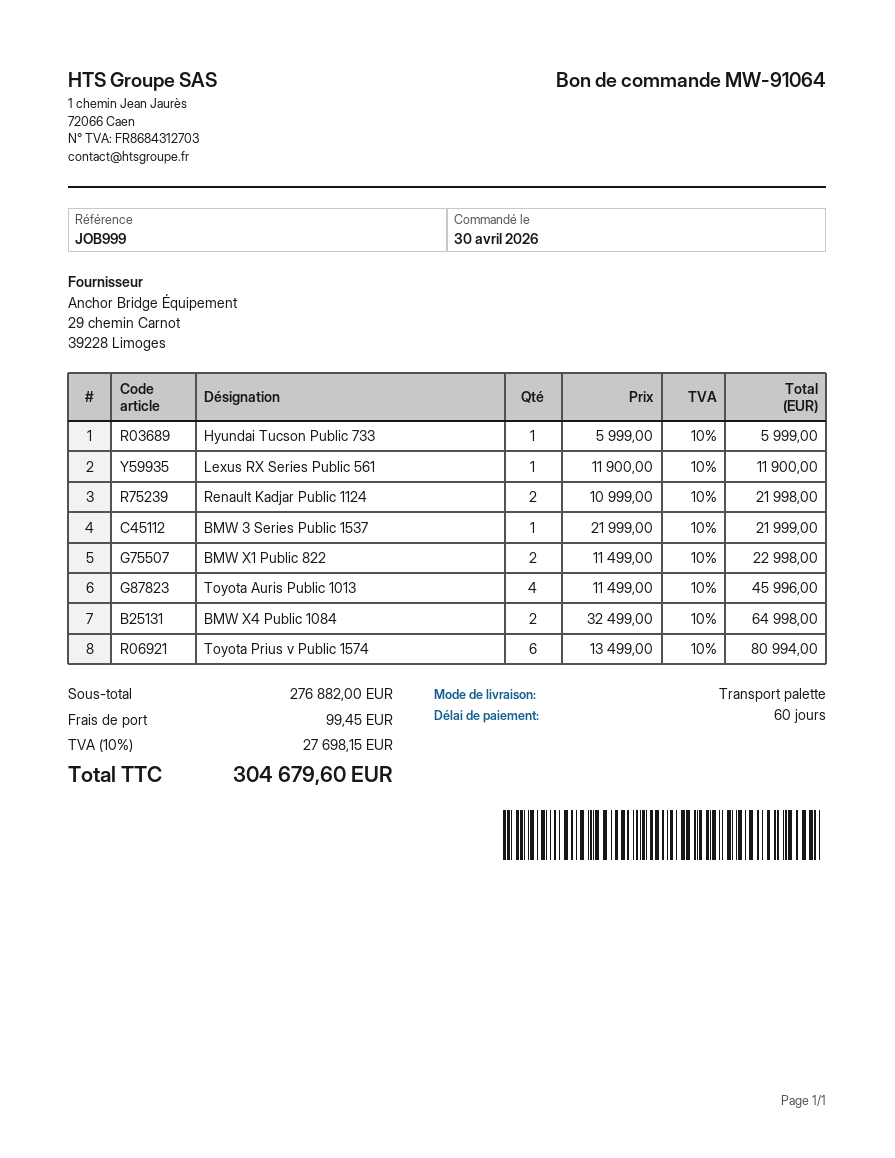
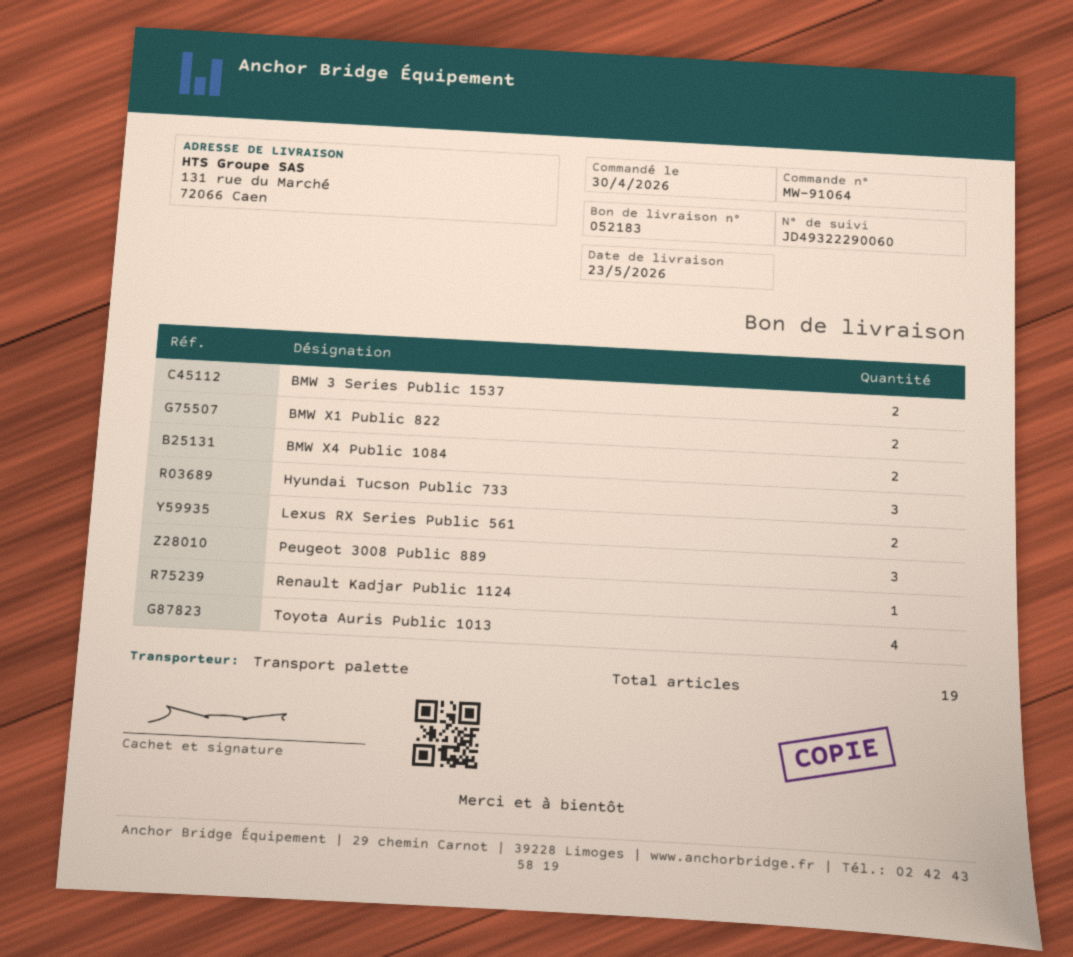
Hyundai Tucson Public 733: 1 -> 3
Lexus RX Series Public 561: 1 -> 2
Renault Kadjar Public 1124: 2 -> 1
BMW 3 Series Public 1537: 1 -> 2
Toyota Prius v Public 1574: 6 -> none
Peugeot 3008 Public 889: none -> 3

